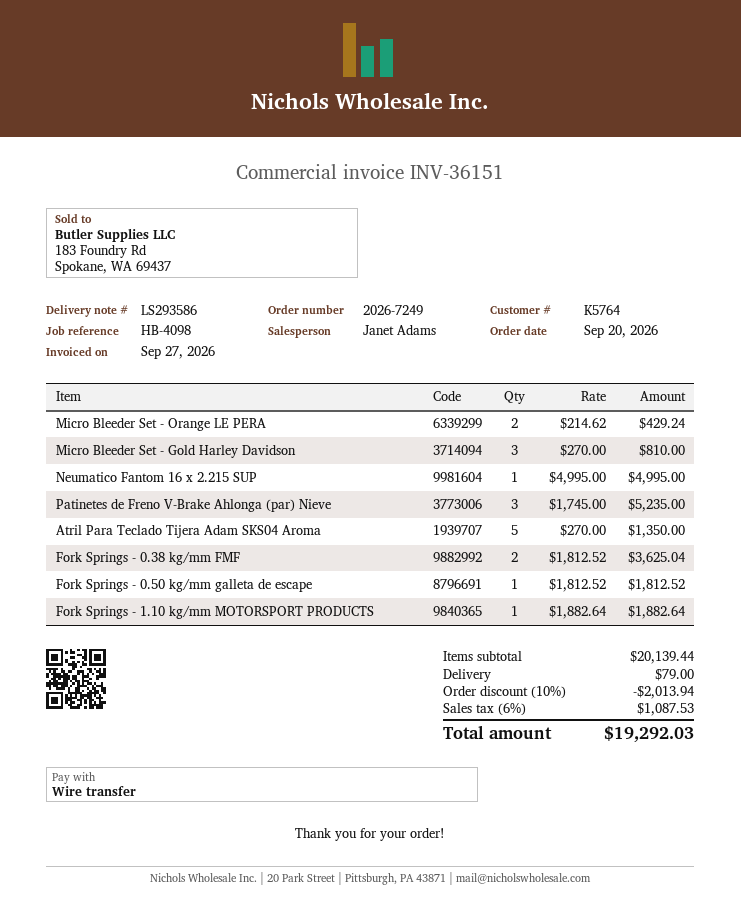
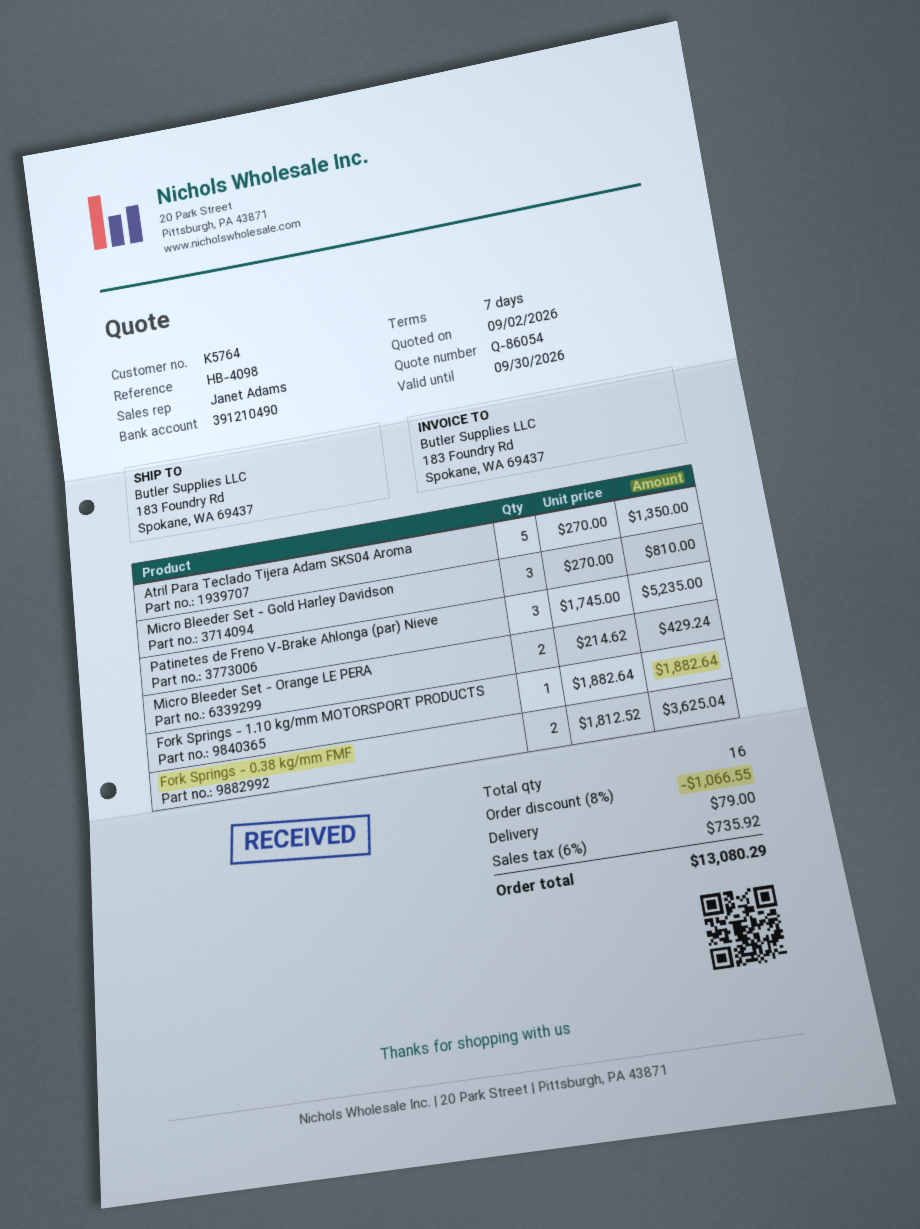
Neumatico Fantom 16 x 2.215 SUP: 1 x 4995.00 = 4995.00 -> none
Fork Springs - 0.50 kg/mm galleta de escape: 1 x 1812.52 = 1812.52 -> none
discount: 10% = 2013.94 -> 8% = 1066.55
tax: 6% = 1087.53 -> 6% = 735.92
total: 19292.03 -> 13080.29

